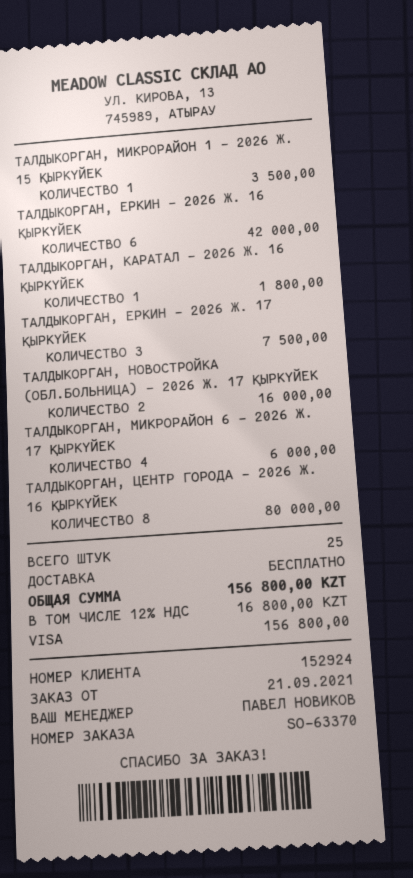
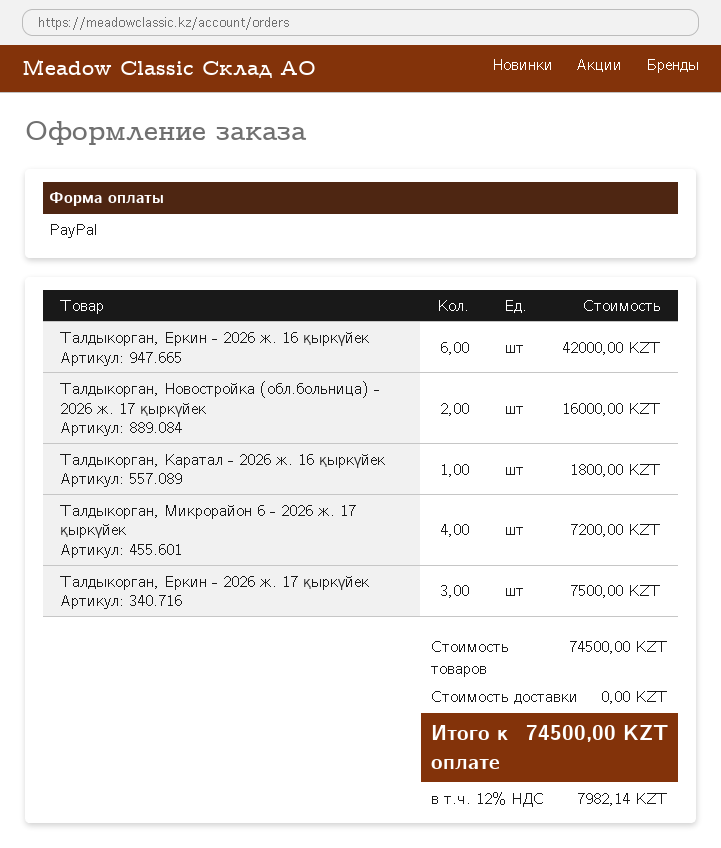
payment method: Visa -> PayPal
ТАЛДЫКОРГАН, МИКРОРАЙОН 1 - 2026 Ж. 15 ҚЫРКҮЙЕК: 1 for 3500.00 -> none
ТАЛДЫКОРГАН, МИКРОРАЙОН 6 - 2026 Ж. 17 ҚЫРКҮЙЕК: 4 for 6000.00 -> 4 for 7200.00
ТАЛДЫКОРГАН, ЦЕНТР ГОРОДА - 2026 Ж. 16 ҚЫРКҮЙЕК: 8 for 80000.00 -> none
tax: 12% = 16800.00 -> 12% = 7982.14
total: 156800.00 -> 74500.00

